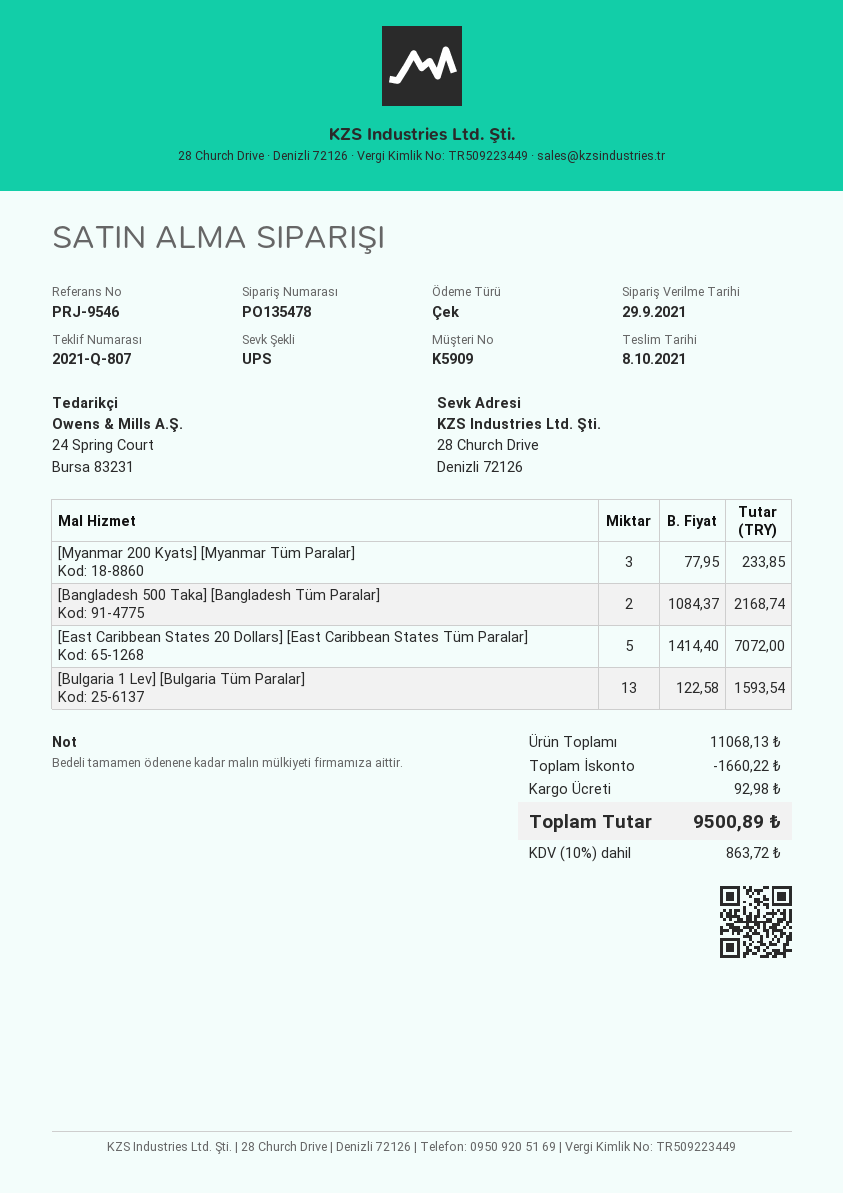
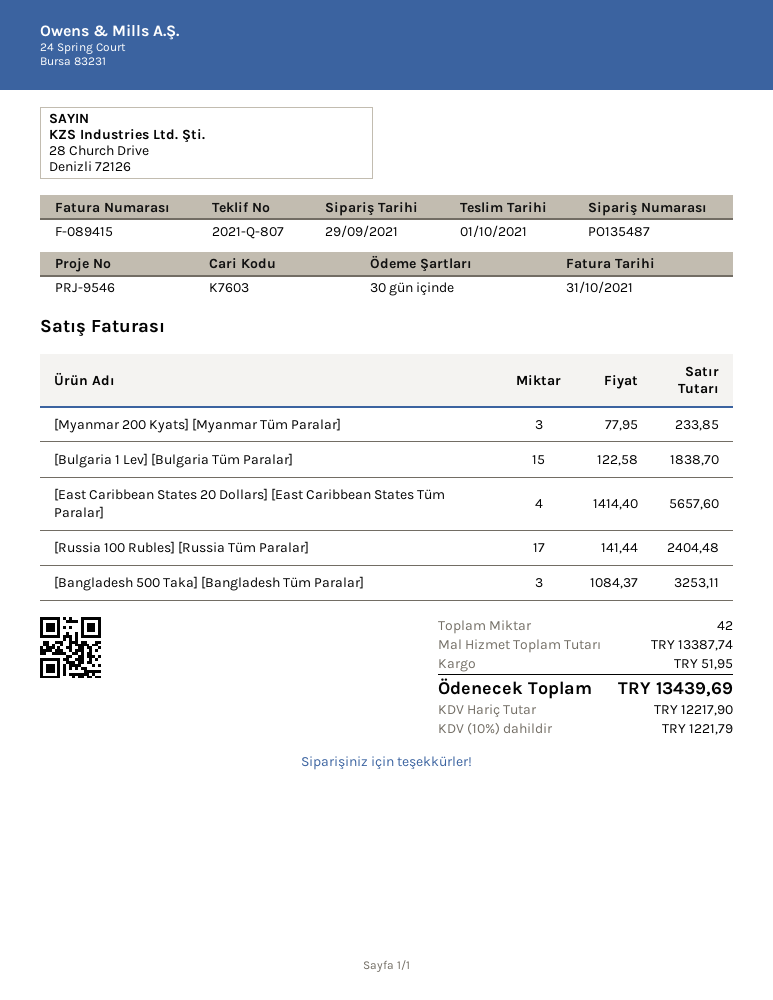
order number: PO135478 -> PO135487
delivery date: 2021-10-08 -> 2021-10-01
customer number: K5909 -> K7603
[Bangladesh 500 Taka] [Bangladesh Tüm Paralar]: 2 x 1084.37 = 2168.74 -> 3 x 1084.37 = 3253.11
[East Caribbean States 20 Dollars] [East Caribbean States Tüm Paralar]: 5 x 1414.40 = 7072.00 -> 4 x 1414.40 = 5657.60
[Bulgaria 1 Lev] [Bulgaria Tüm Paralar]: 13 x 122.58 = 1593.54 -> 15 x 122.58 = 1838.70
[Russia 100 Rubles] [Russia Tüm Paralar]: none -> 17 x 141.44 = 2404.48
subtotal: 11068.13 -> 13387.74
discount: 1660.22 -> none
shipping: 92.98 -> 51.95
tax: 10% = 863.72 -> 10% = 1221.79
total: 9500.89 -> 13439.69

